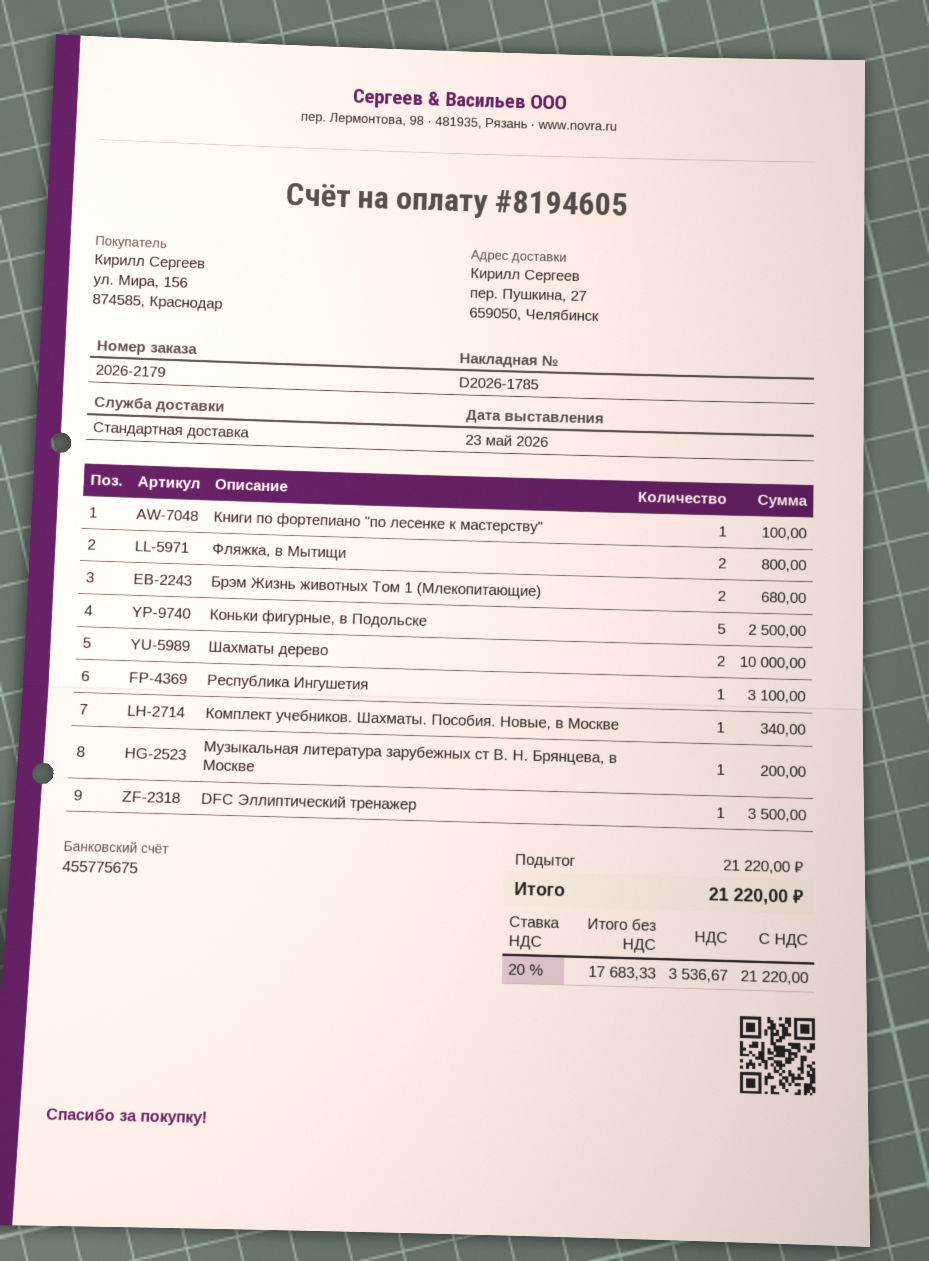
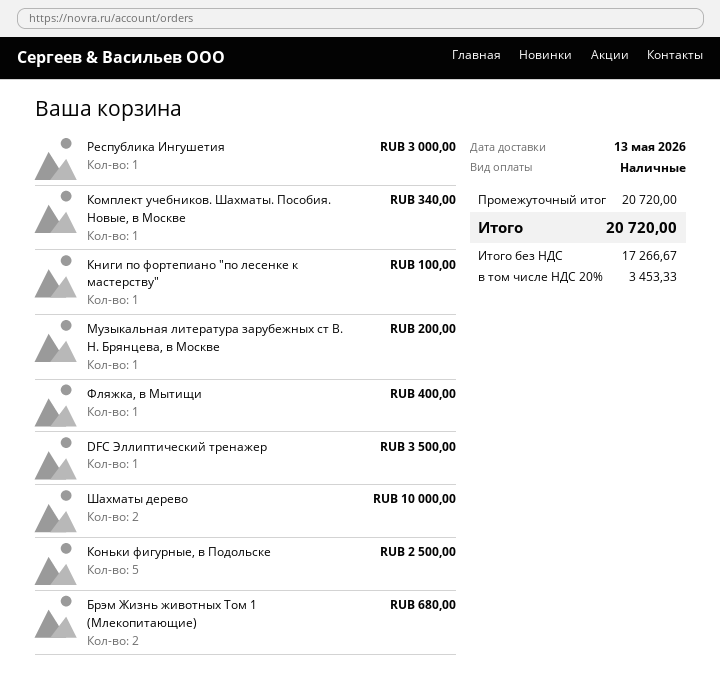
Фляжка, в Мытищи: 2 for 800.00 -> 1 for 400.00
Республика Ингушетия: 1 for 3100.00 -> 1 for 3000.00
subtotal: 21220.00 -> 20720.00
net: 17683.33 -> 17266.67
tax: 20% = 3536.67 -> 20% = 3453.33
total: 21220.00 -> 20720.00

